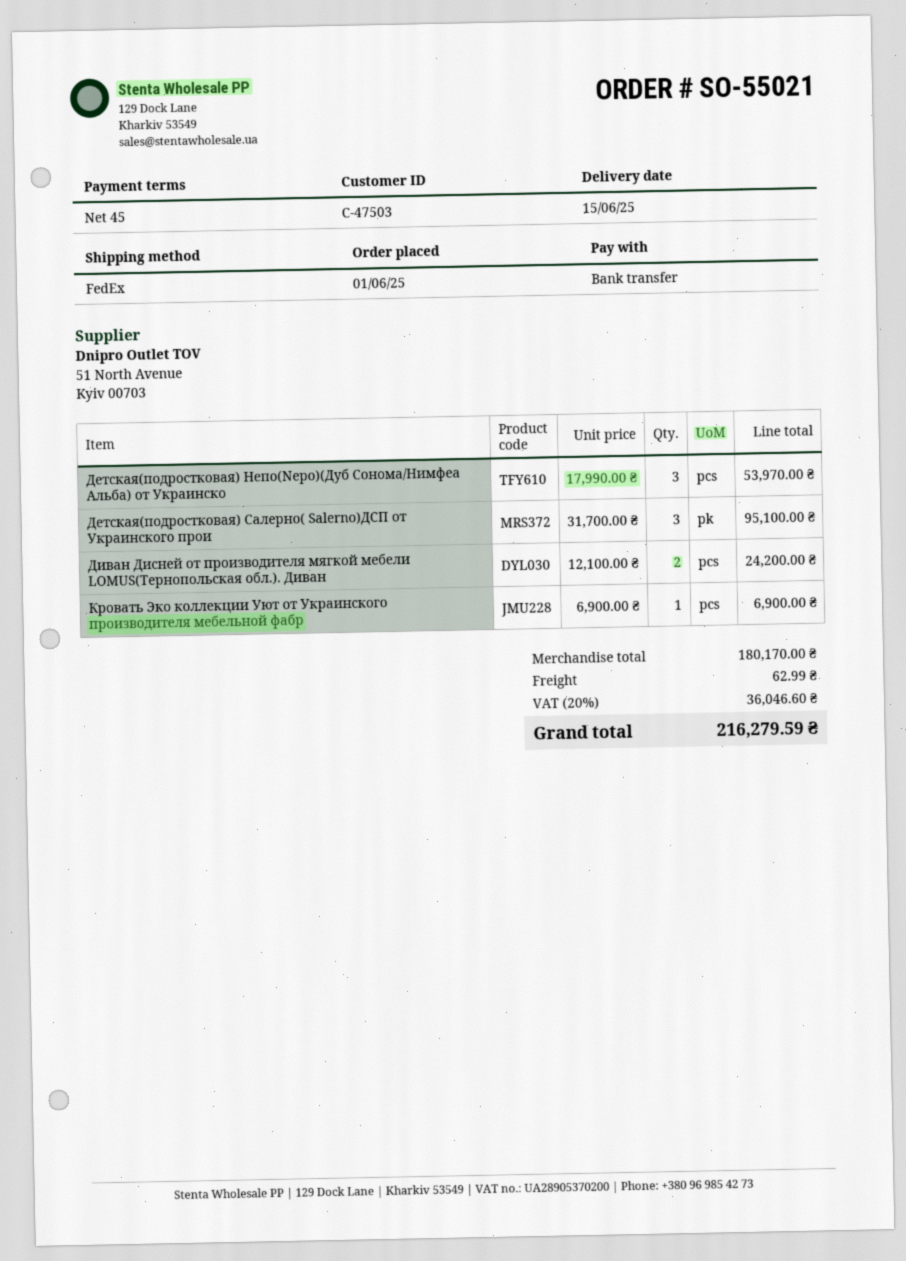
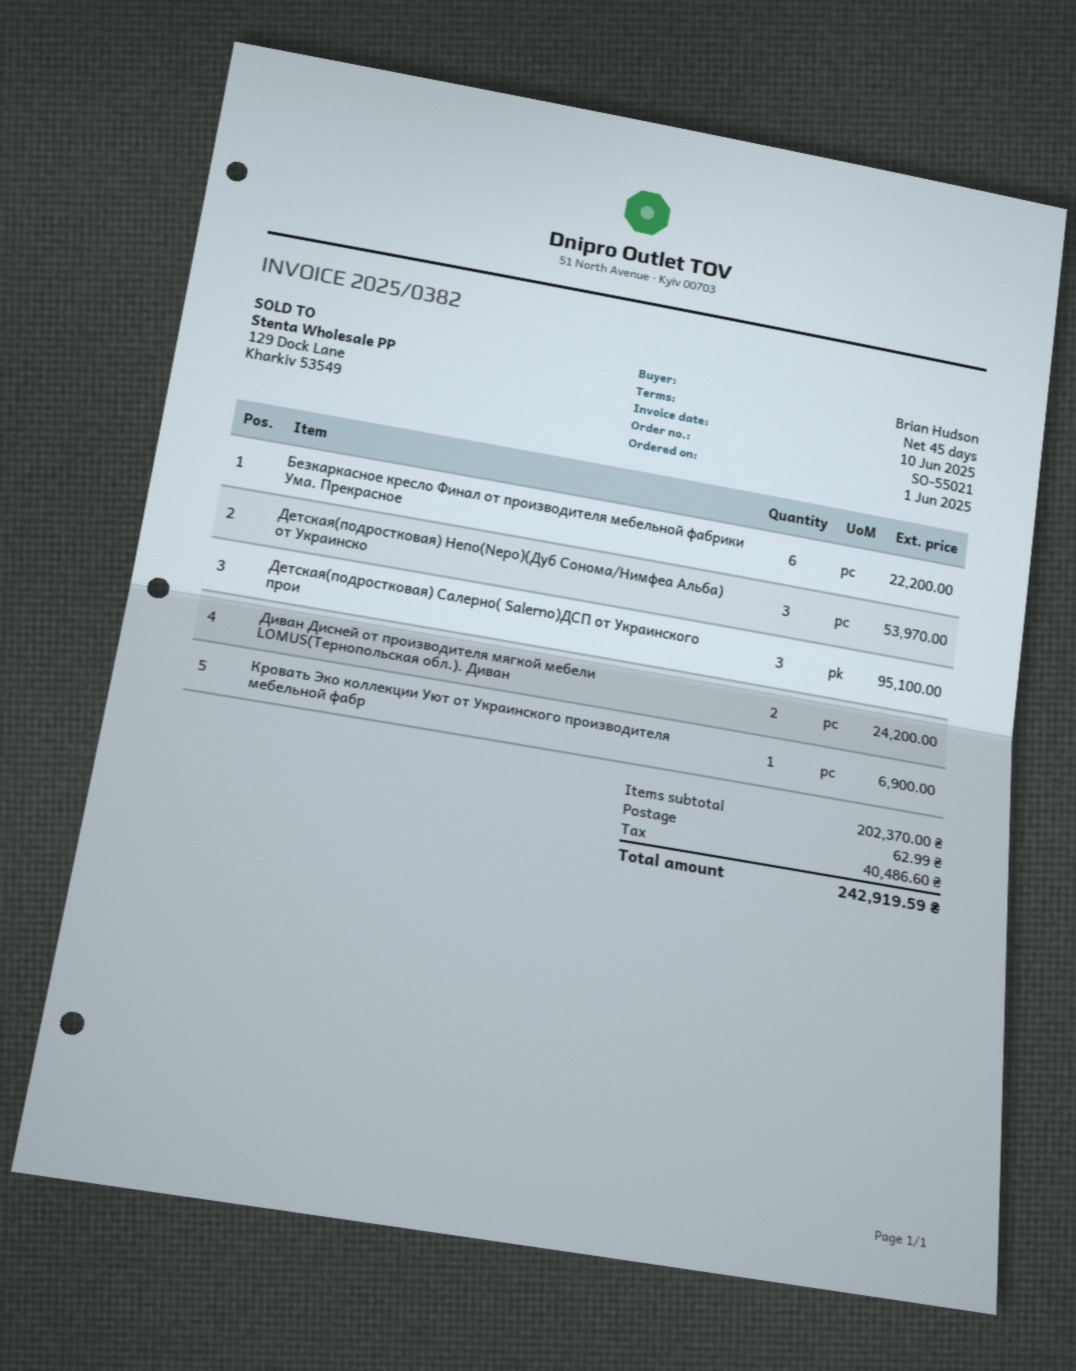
Безкаркасное кресло Финал от производителя мебельной фабрики Ума. Прекрасное: none -> 6 for 22200.00
subtotal: 180170.00 -> 202370.00
tax: 36046.60 -> 40486.60
total: 216279.59 -> 242919.59

